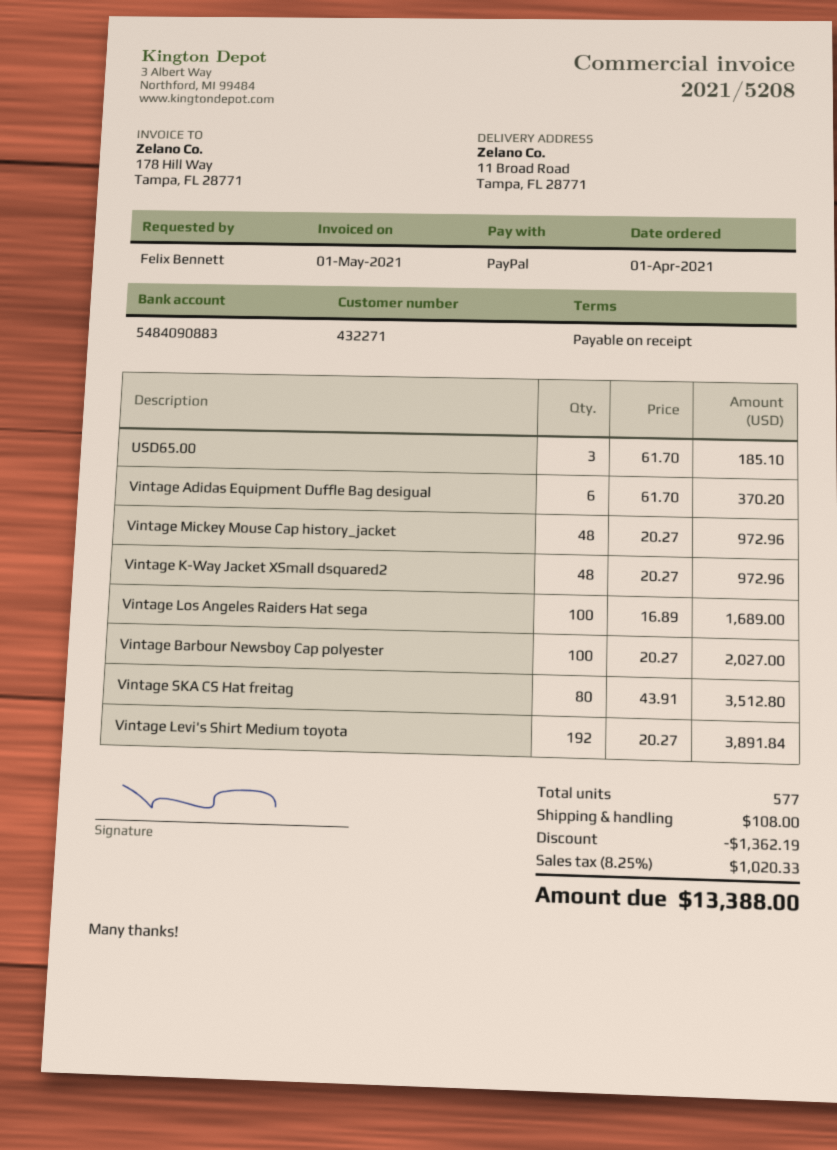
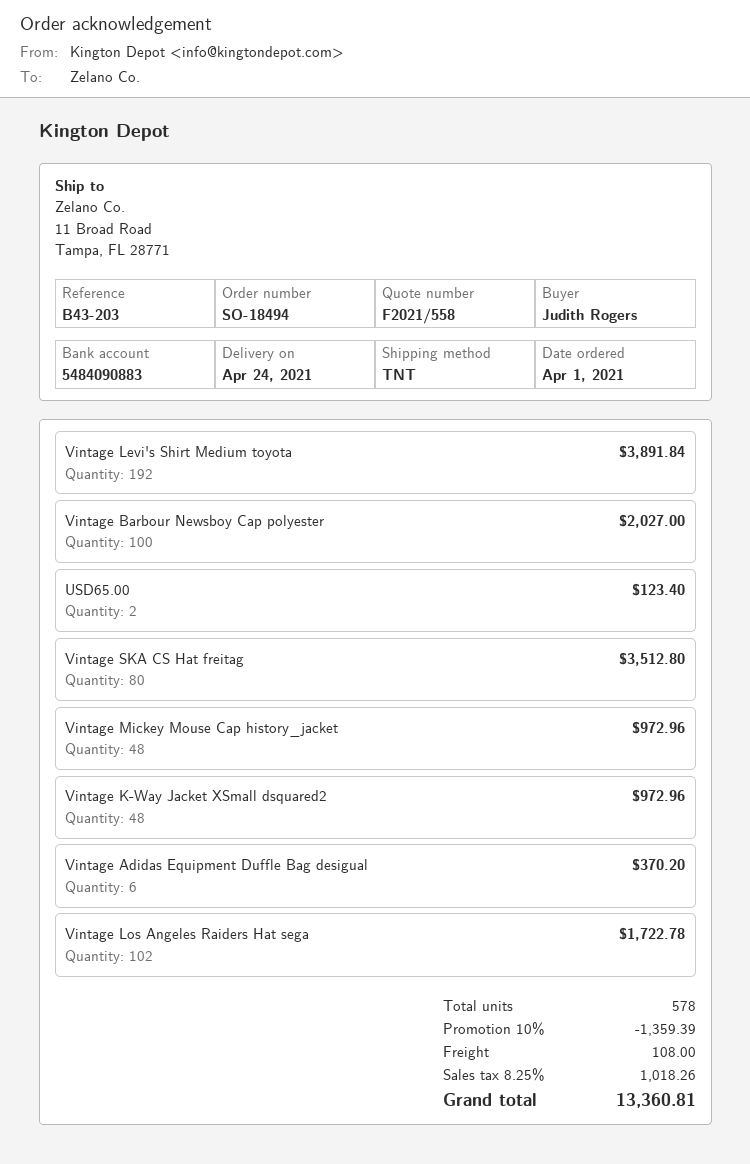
ordered by: Felix Bennett -> Judith Rogers
USD65.00: 3 for 185.10 -> 2 for 123.40
Vintage Los Angeles Raiders Hat sega: 100 for 1689.00 -> 102 for 1722.78
total quantity: 577 -> 578
discount: 1362.19 -> 1359.39
tax: 8.25% = 1020.33 -> 8.25% = 1018.26
total: 13388.00 -> 13360.81

